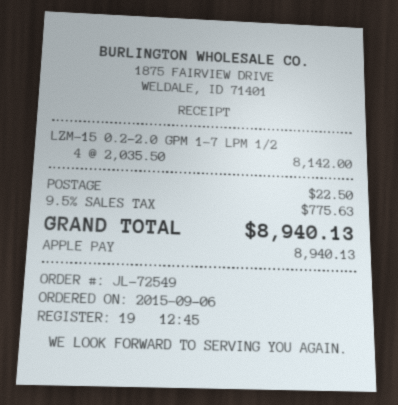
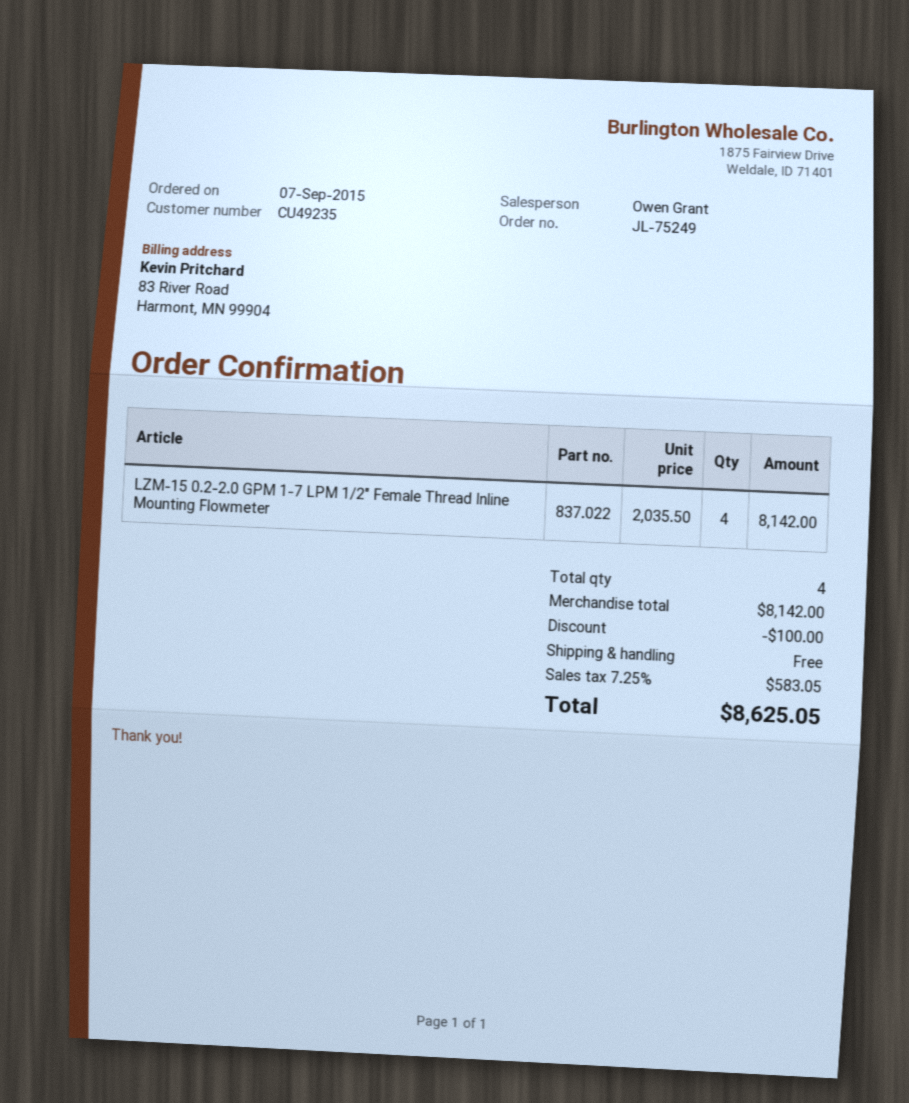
order number: JL-72549 -> JL-75249
order date: 2015-09-06 -> 2015-09-07
discount: none -> 100.00
shipping: 22.50 -> 0.00
tax: 9.5% = 775.63 -> 7.25% = 583.05
total: 8940.13 -> 8625.05

